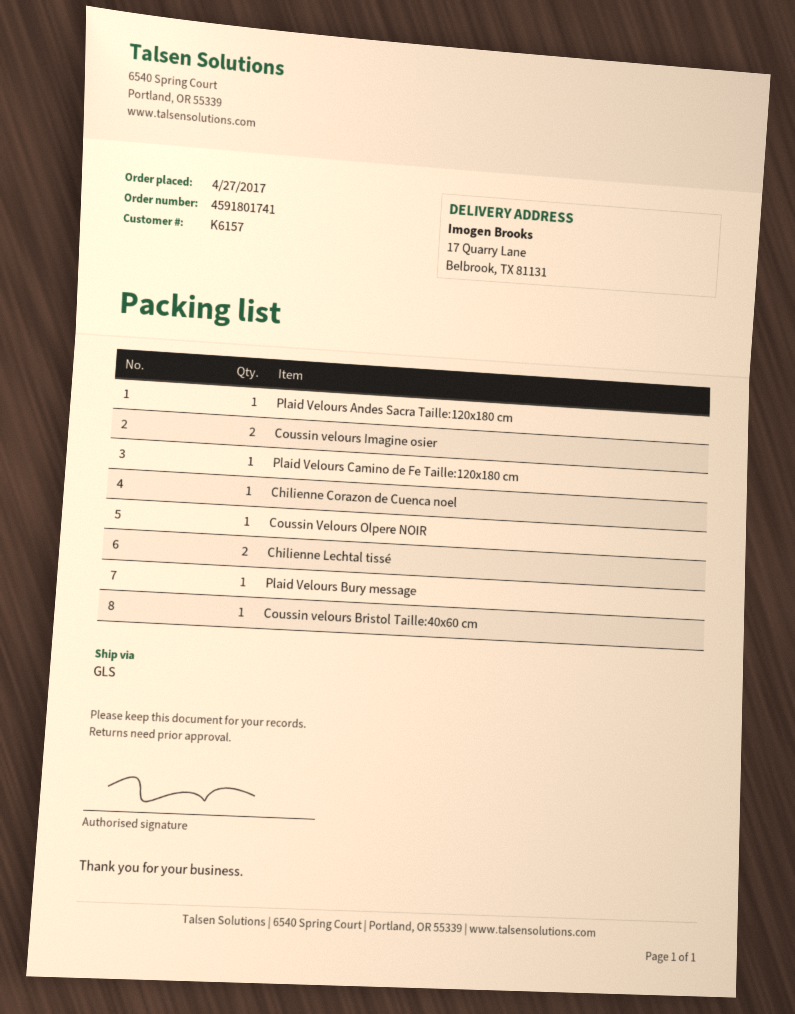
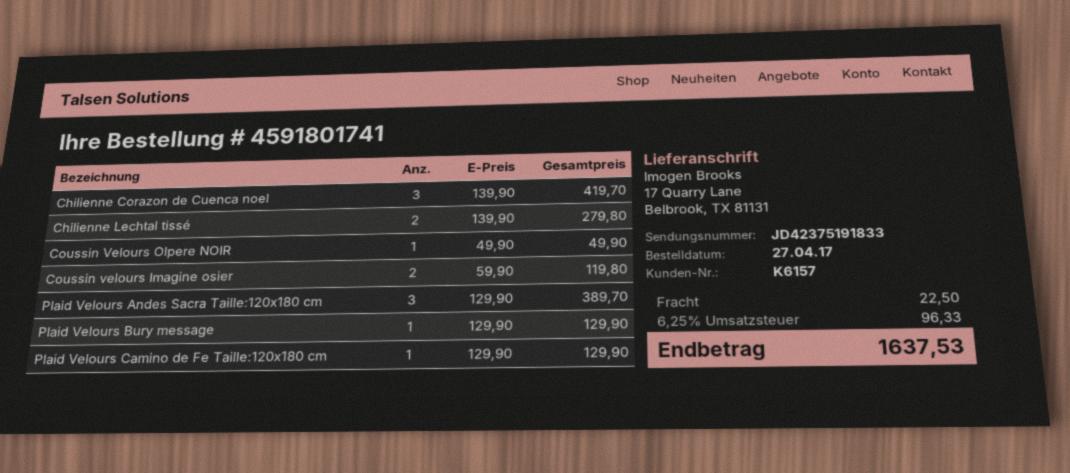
Plaid Velours Andes Sacra Taille:120x180 cm: 1 -> 3
Chilienne Corazon de Cuenca noel: 1 -> 3
Coussin velours Bristol Taille:40x60 cm: 1 -> none

